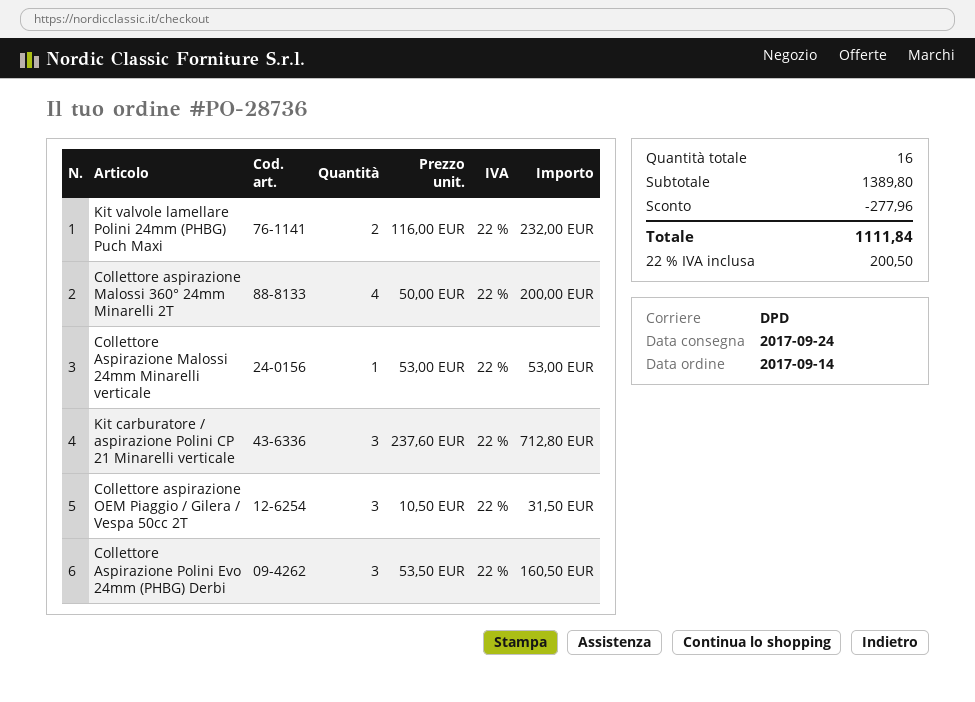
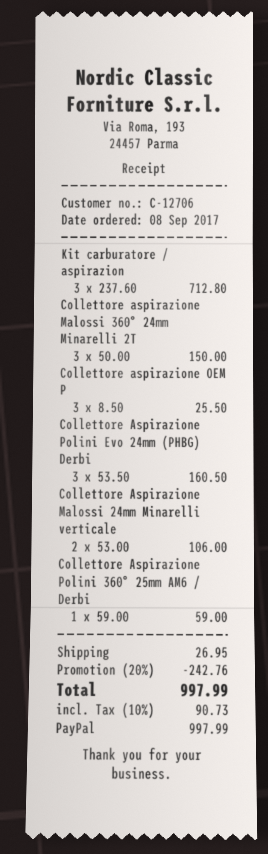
order date: 2017-09-14 -> 2017-09-08
Kit valvole lamellare Polini 24mm (PHBG) Puch Maxi: 2 x 116.00 = 232.00 -> none
Collettore aspirazione Malossi 360° 24mm Minarelli 2T: 4 x 50.00 = 200.00 -> 3 x 50.00 = 150.00
Collettore Aspirazione Malossi 24mm Minarelli verticale: 1 x 53.00 = 53.00 -> 2 x 53.00 = 106.00
Collettore aspirazione OEM Piaggio / Gilera / Vespa 50cc 2T: 3 x 10.50 = 31.50 -> 3 x 8.50 = 25.50
Collettore Aspirazione Polini 360° 25mm AM6 / Derbi: none -> 1 x 59.00 = 59.00
discount: 277.96 -> 242.76
shipping: none -> 26.95
tax: 22% = 200.50 -> 10% = 90.73
total: 1111.84 -> 997.99

